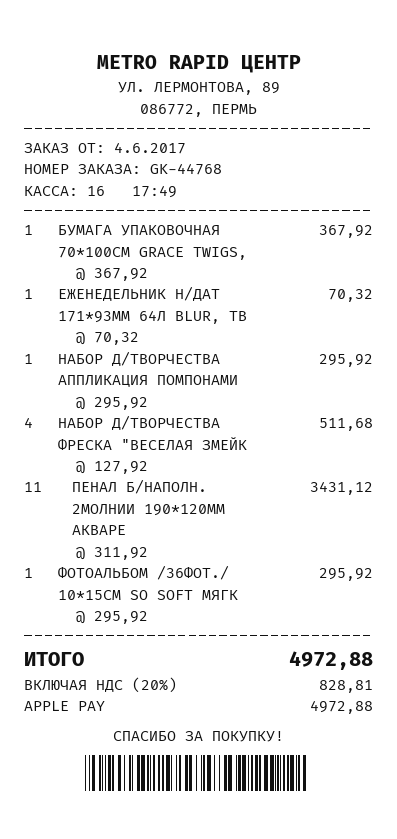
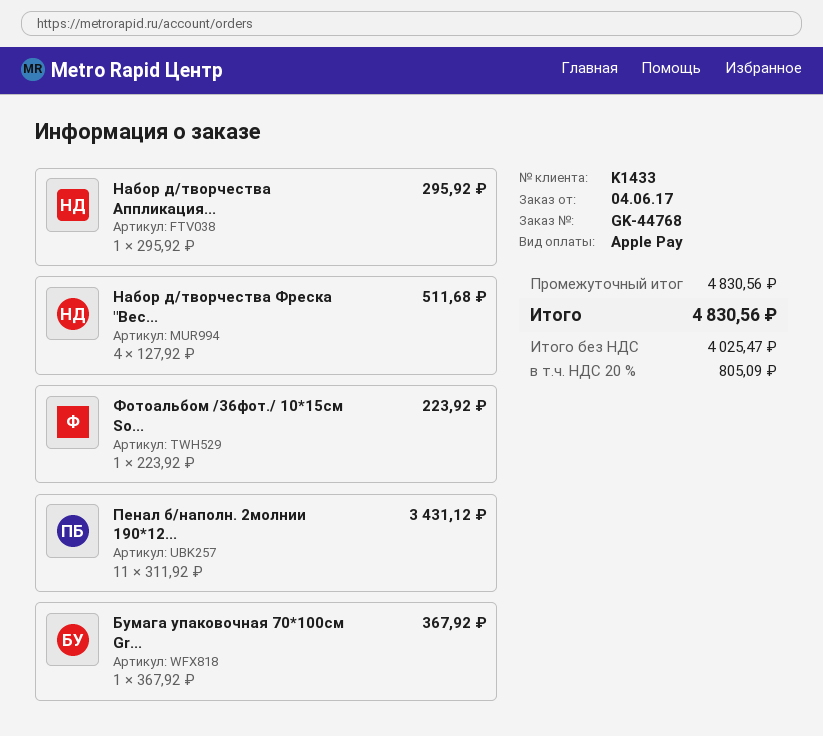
ЕЖЕНЕДЕЛЬНИК Н/ДАТ 171*93ММ 64Л BLUR, ТВ: 1 x 70.32 = 70.32 -> none
ФОТОАЛЬБОМ /36ФОТ./ 10*15СМ SO SOFT МЯГК: 1 x 295.92 = 295.92 -> 1 x 223.92 = 223.92
tax: 20% = 828.81 -> 20% = 805.09
total: 4972.88 -> 4830.56

